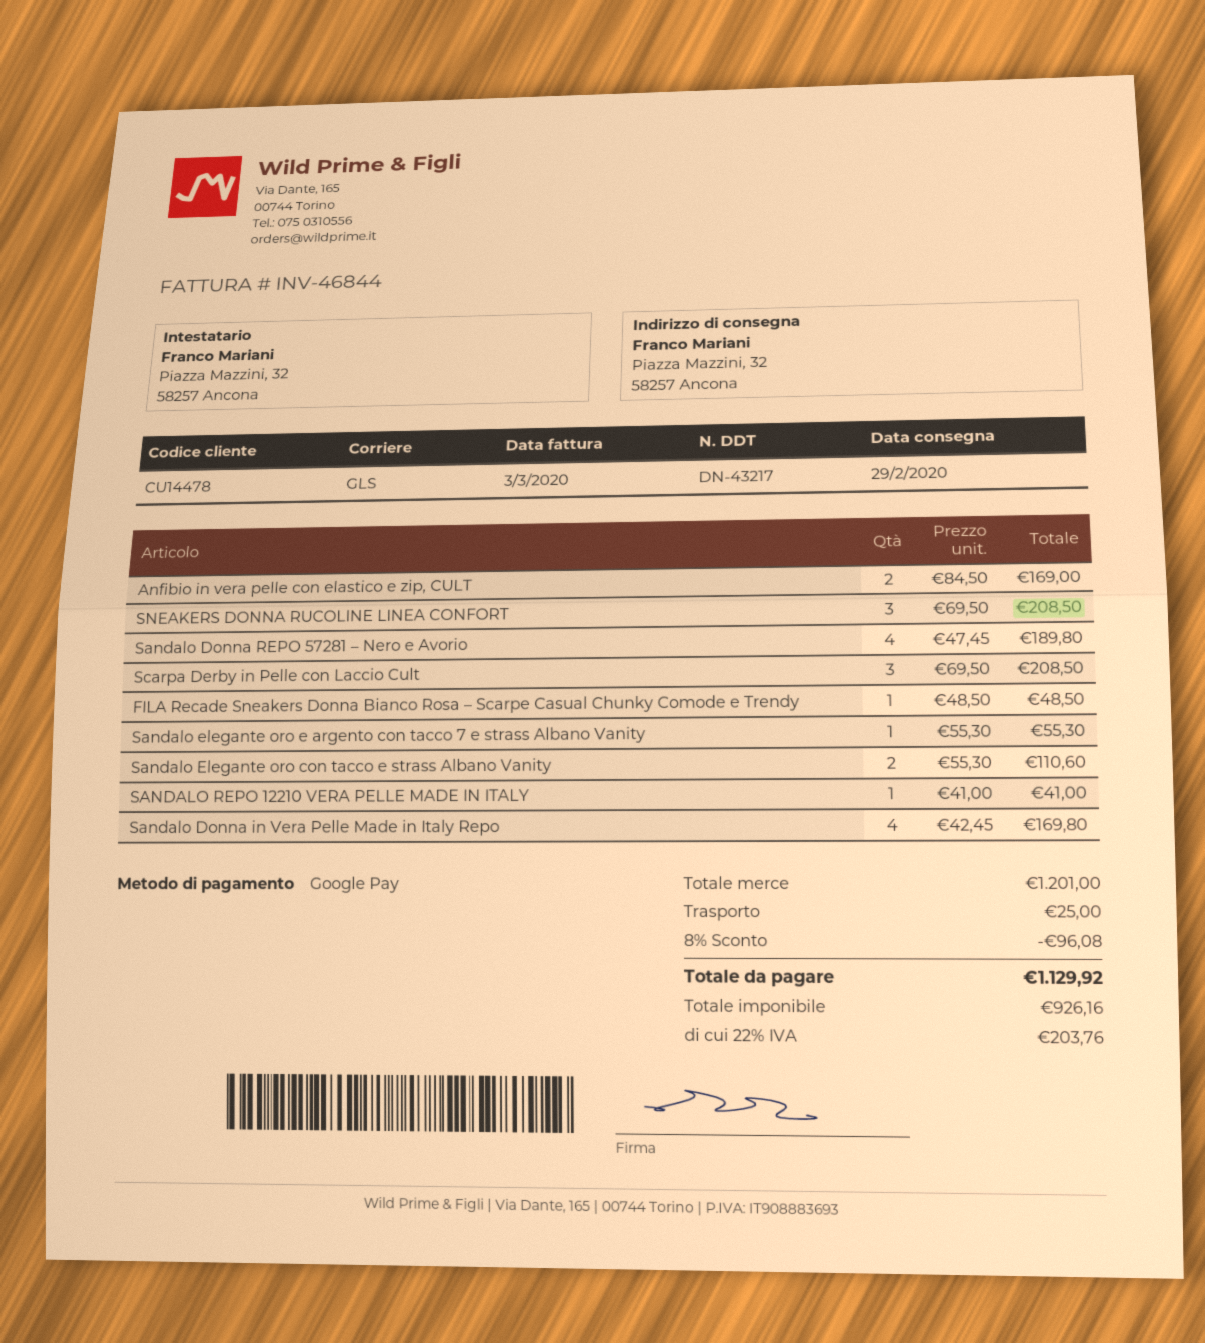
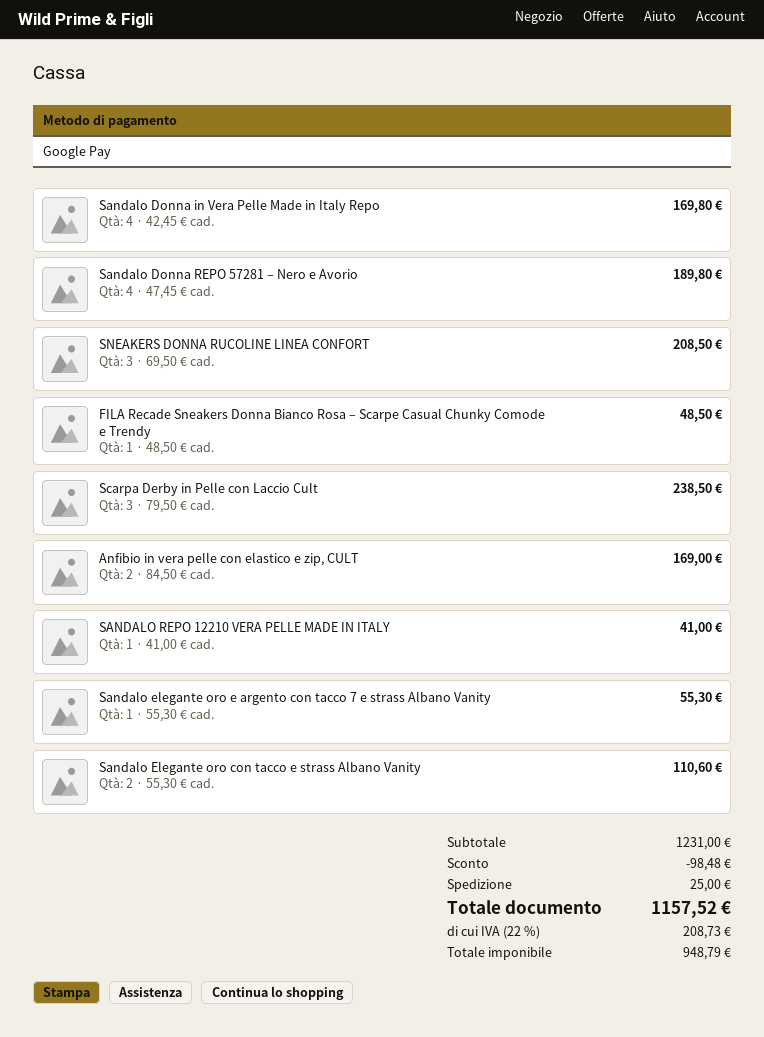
Scarpa Derby in Pelle con Laccio Cult: 3 x 69.50 = 208.50 -> 3 x 79.50 = 238.50
subtotal: 1201.00 -> 1231.00
discount: 96.08 -> 98.48
net: 926.16 -> 948.79
tax: 22% = 203.76 -> 22% = 208.73
total: 1129.92 -> 1157.52

